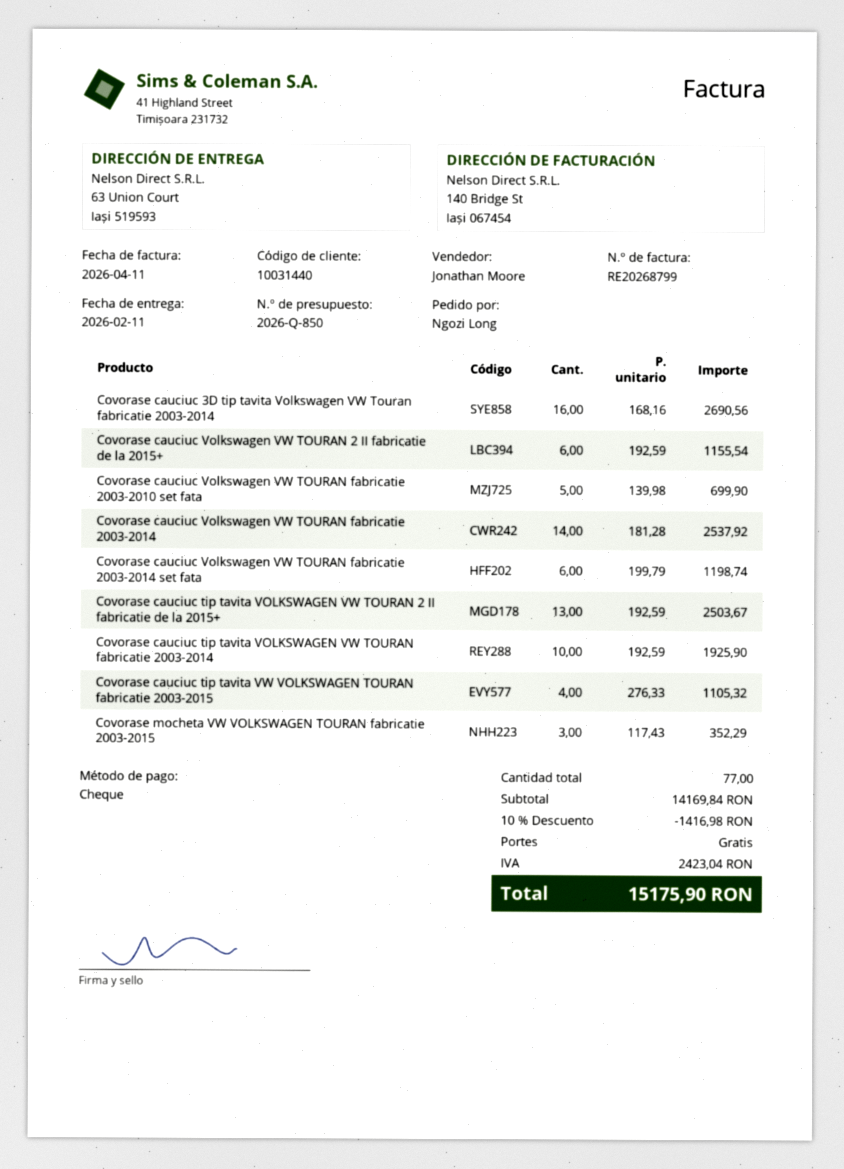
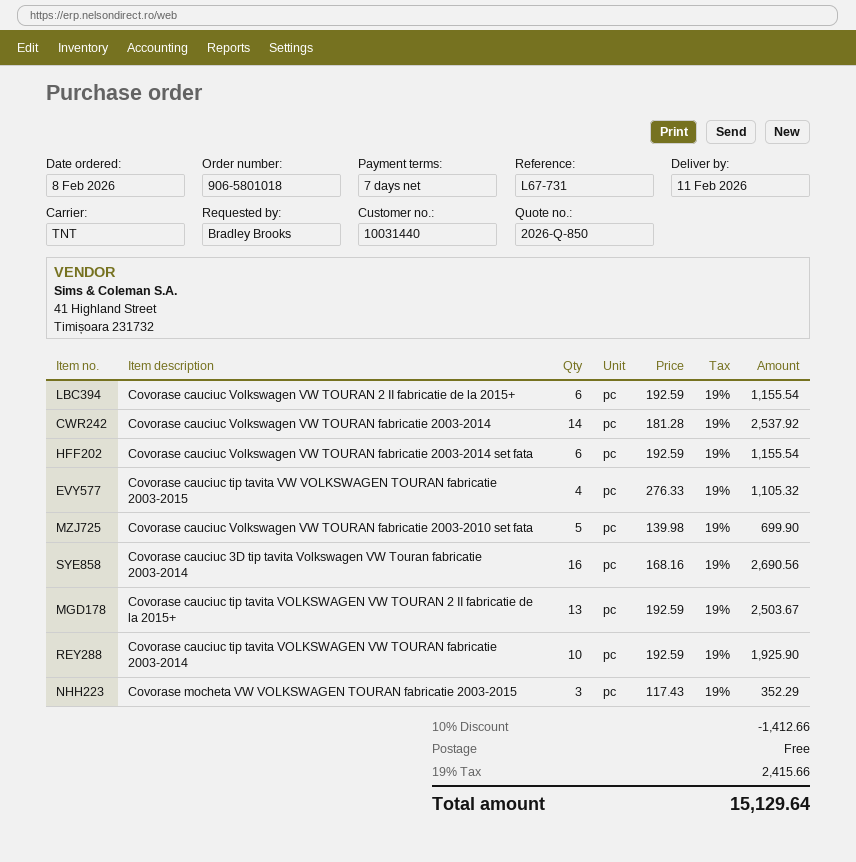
ordered by: Ngozi Long -> Bradley Brooks
Covorase cauciuc Volkswagen VW TOURAN fabricatie 2003-2014 set fata: 6 x 199.79 = 1198.74 -> 6 x 192.59 = 1155.54
discount: 10% = 1416.98 -> 10% = 1412.66
tax: 2423.04 -> 2415.66
total: 15175.90 -> 15129.64

